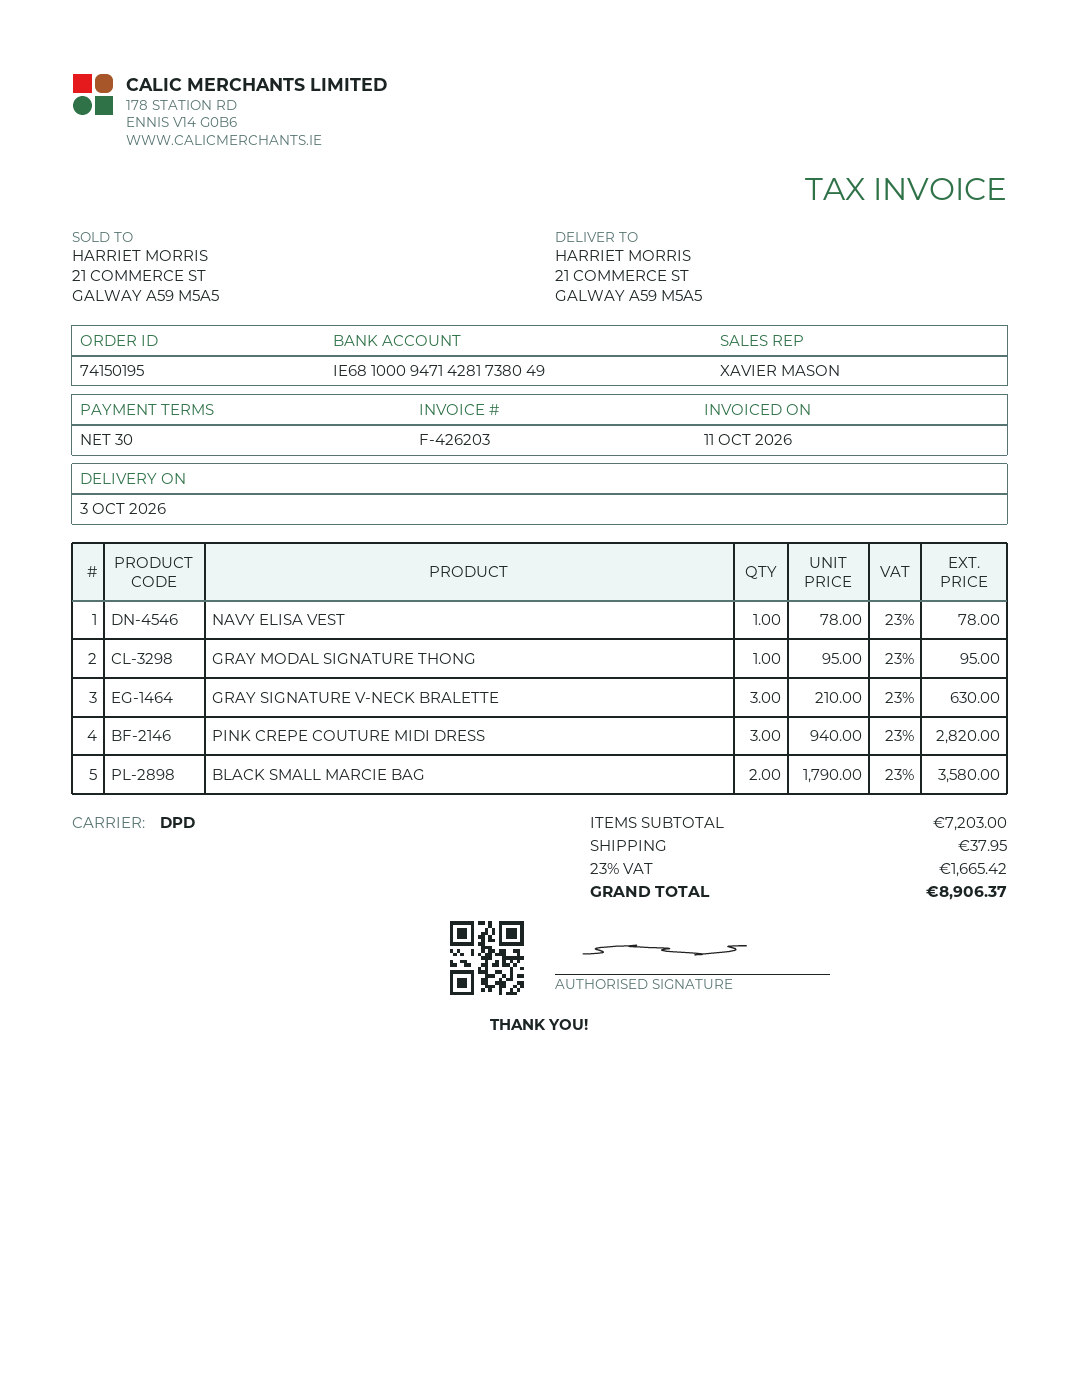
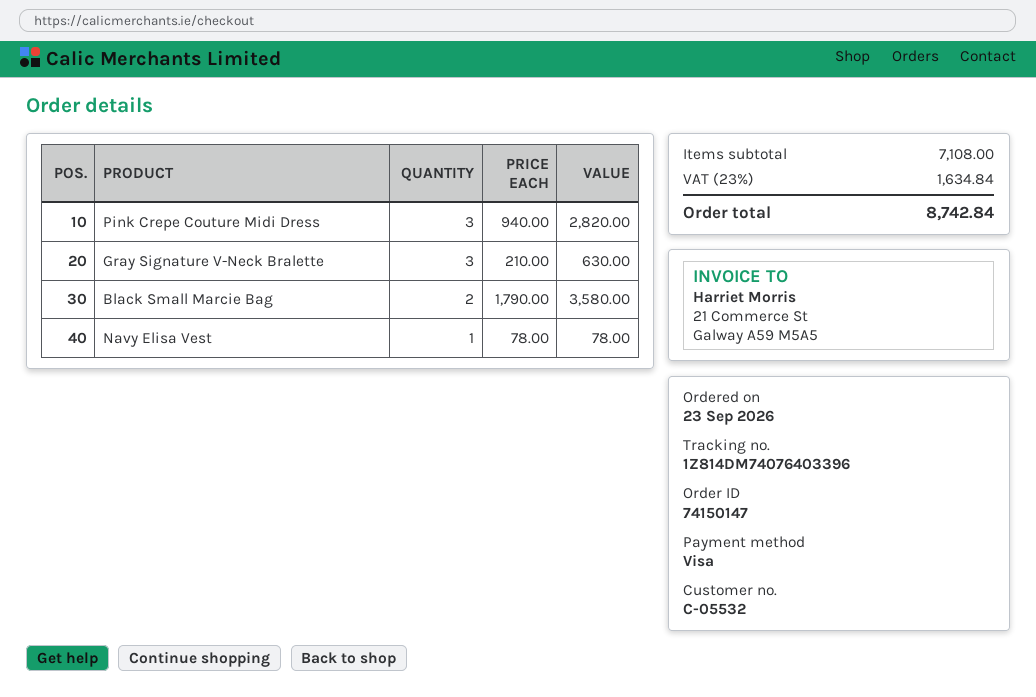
order number: 74150195 -> 74150147
GRAY MODAL SIGNATURE THONG: 1 x 95.00 = 95.00 -> none
subtotal: 7203.00 -> 7108.00
shipping: 37.95 -> none
tax: 23% = 1665.42 -> 23% = 1634.84
total: 8906.37 -> 8742.84

